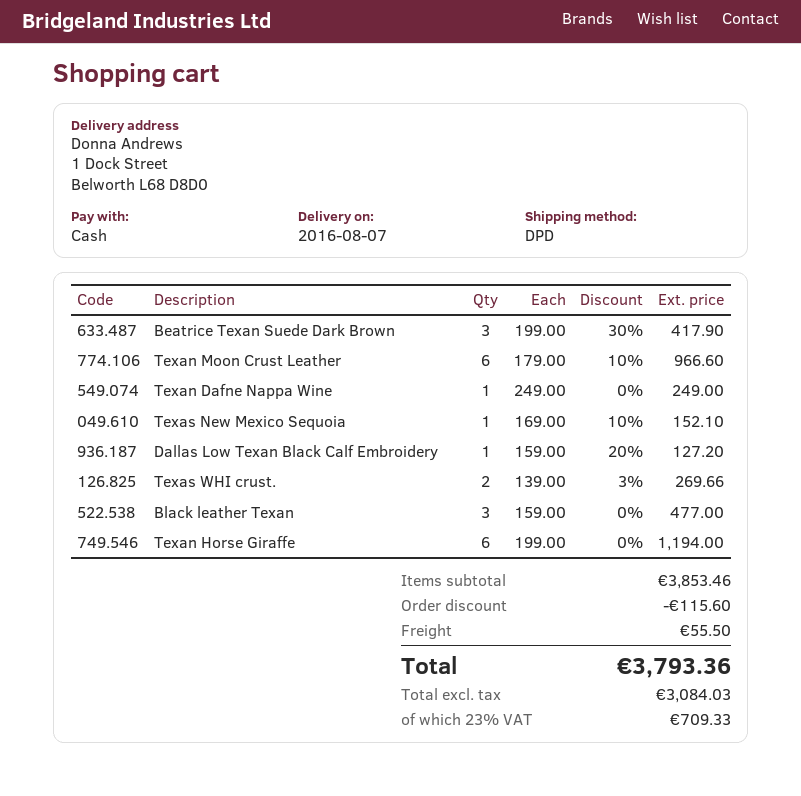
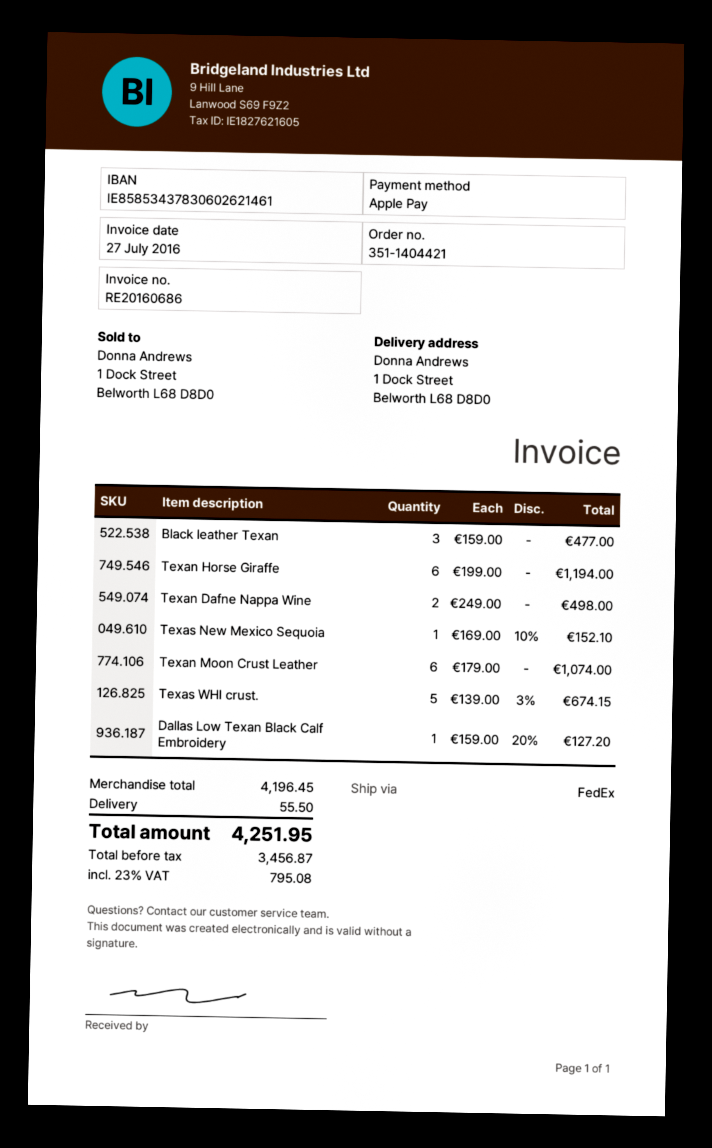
payment method: cash -> Apple Pay
shipping method: DPD -> FedEx
Beatrice Texan Suede Dark Brown: 3 x 199.00 - 30% = 417.90 -> none
Texan Moon Crust Leather: 6 x 179.00 - 10% = 966.60 -> 6 x 179.00 = 1074.00
Texan Dafne Nappa Wine: 1 x 249.00 = 249.00 -> 2 x 249.00 = 498.00
Texas WHI crust.: 2 x 139.00 - 3% = 269.66 -> 5 x 139.00 - 3% = 674.15
subtotal: 3853.46 -> 4196.45
discount: 115.60 -> none
net: 3084.03 -> 3456.87
tax: 23% = 709.33 -> 23% = 795.08
total: 3793.36 -> 4251.95

